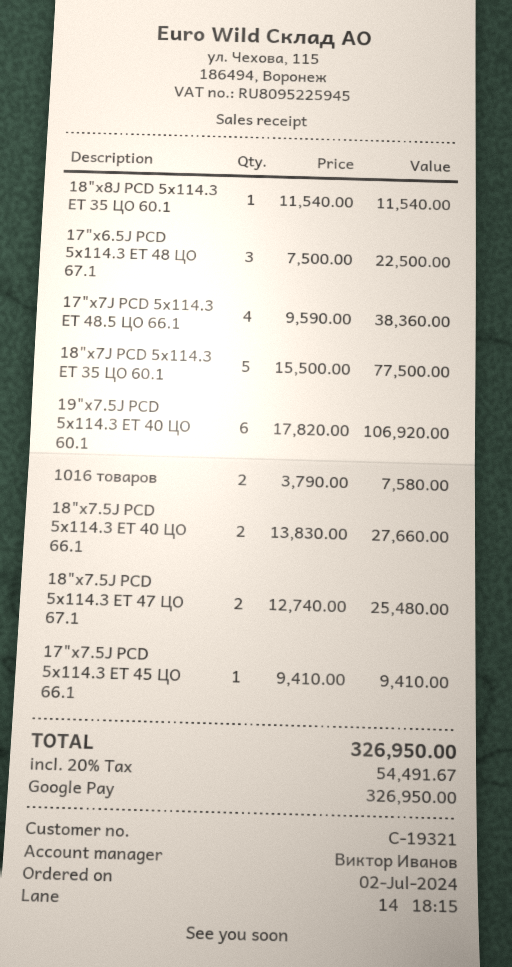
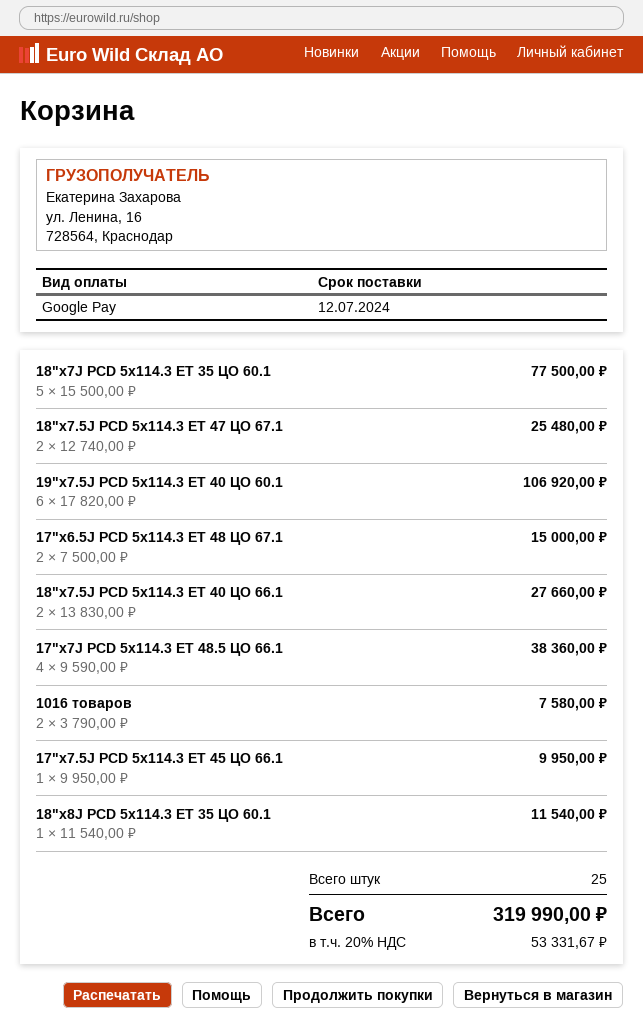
17"x6.5J PCD 5x114.3 ЕТ 48 ЦО 67.1: 3 x 7500.00 = 22500.00 -> 2 x 7500.00 = 15000.00
17"x7.5J PCD 5x114.3 ЕТ 45 ЦО 66.1: 1 x 9410.00 = 9410.00 -> 1 x 9950.00 = 9950.00
tax: 20% = 54491.67 -> 20% = 53331.67
total: 326950.00 -> 319990.00

